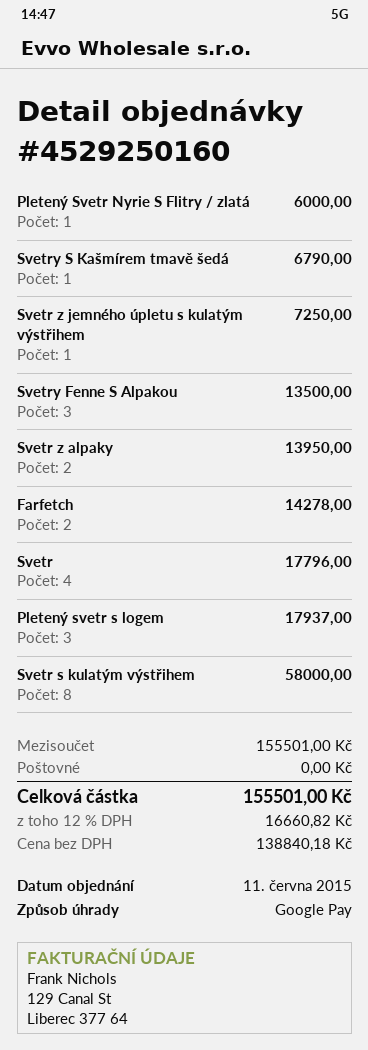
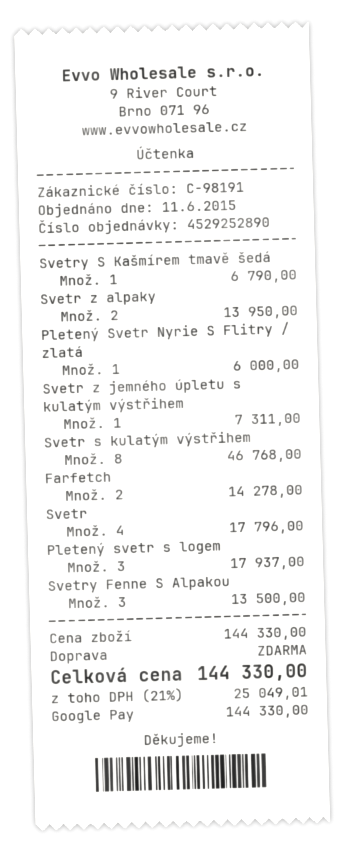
order number: 4529250160 -> 4529252890
Svetr z jemného úpletu s kulatým výstřihem: 1 for 7250.00 -> 1 for 7311.00
Svetr s kulatým výstřihem: 8 for 58000.00 -> 8 for 46768.00
subtotal: 155501.00 -> 144330.00
tax: 12% = 16660.82 -> 21% = 25049.01
total: 155501.00 -> 144330.00

